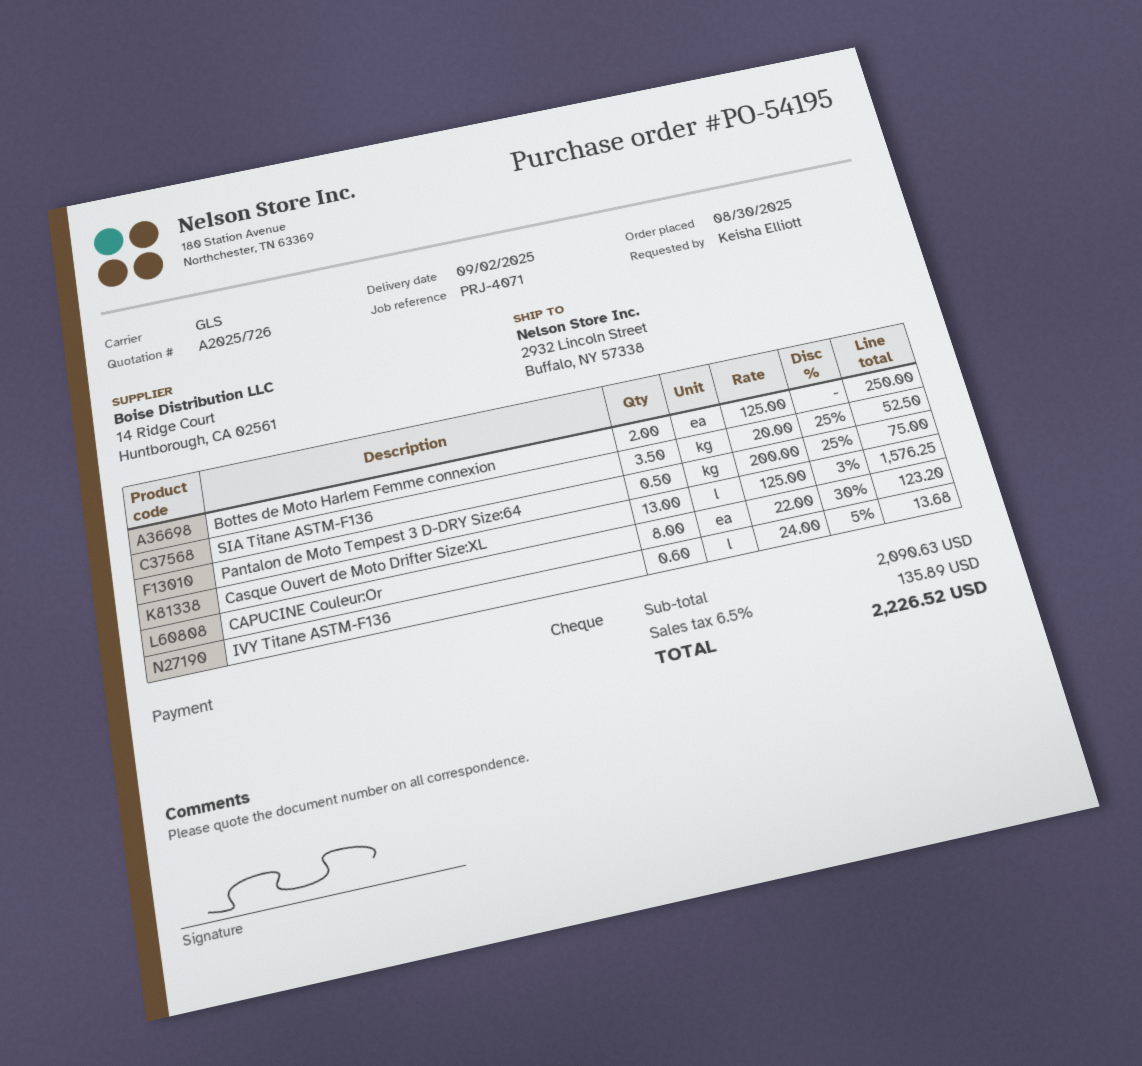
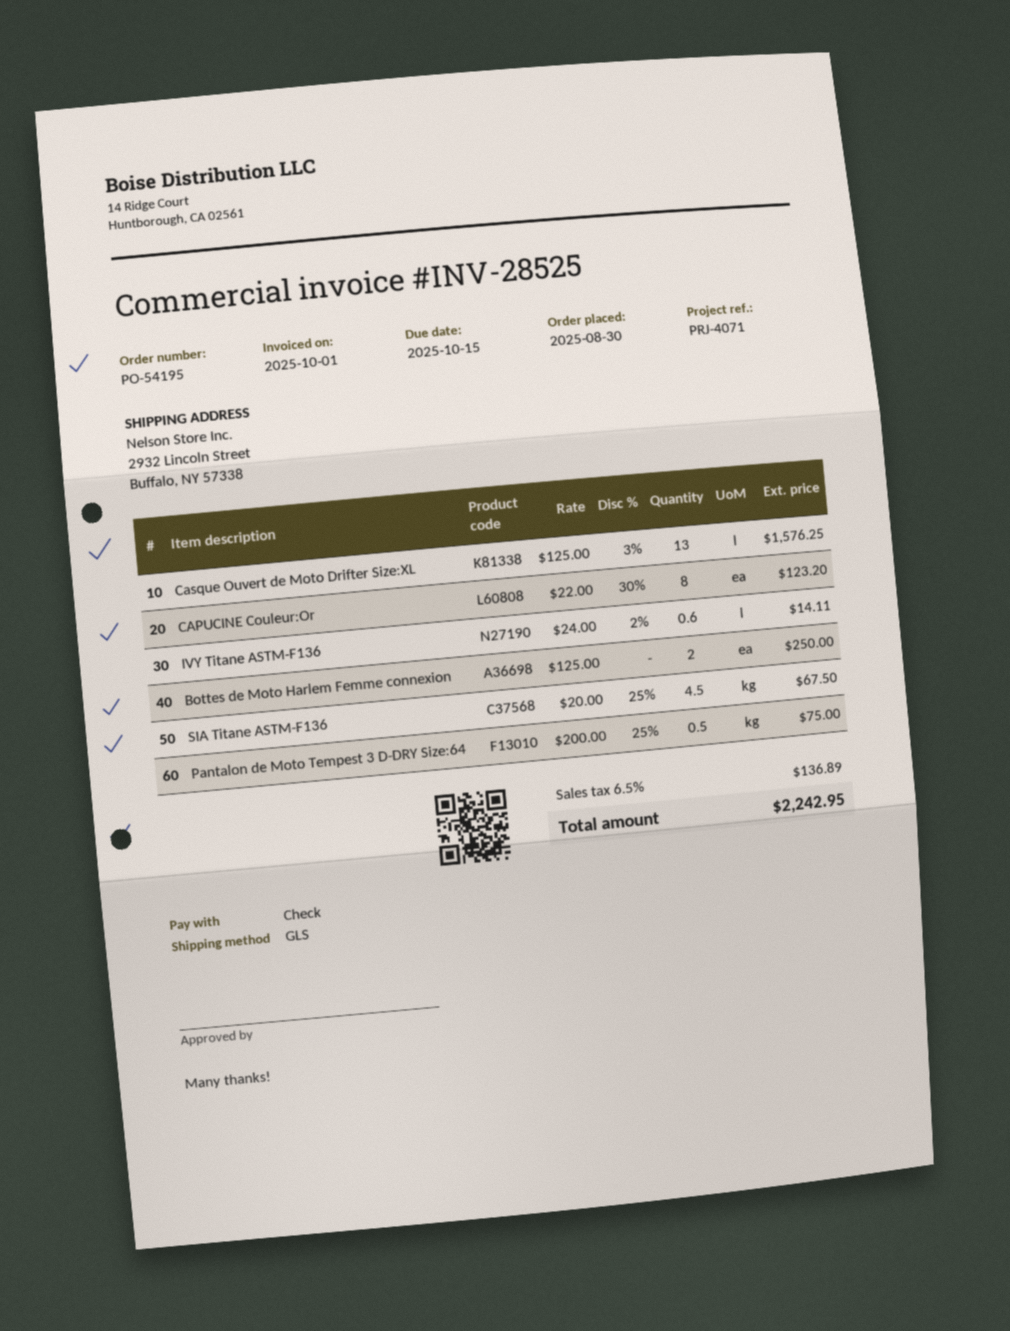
SIA Titane ASTM-F136: 3.5 x 20.00 - 25% = 52.50 -> 4.5 x 20.00 - 25% = 67.50
IVY Titane ASTM-F136: 0.6 x 24.00 - 5% = 13.68 -> 0.6 x 24.00 - 2% = 14.11
tax: 6.5% = 135.89 -> 6.5% = 136.89
total: 2226.52 -> 2242.95

